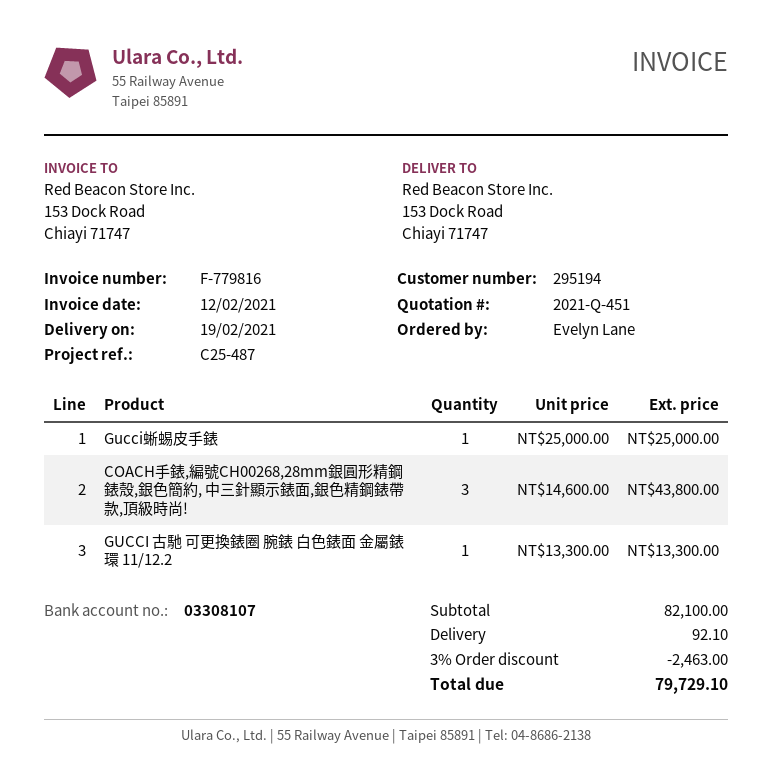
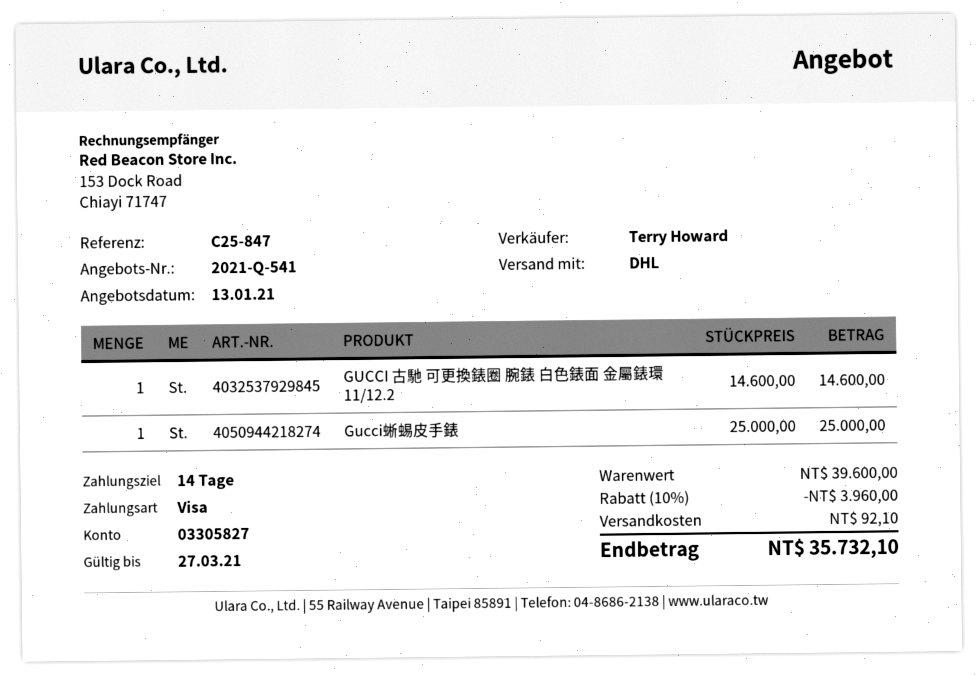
quote number: 2021-Q-451 -> 2021-Q-541
reference: C25-487 -> C25-847
bank account: 03308107 -> 03305827
COACH手錶,編號CH00268,28mm銀圓形精鋼錶殼,銀色簡約, 中三針顯示錶面,銀色精鋼錶帶款,頂級時尚!: 3 x 14600.00 = 43800.00 -> none
GUCCI 古馳 可更換錶圈 腕錶 白色錶面 金屬錶環 11/12.2: 1 x 13300.00 = 13300.00 -> 1 x 14600.00 = 14600.00
subtotal: 82100.00 -> 39600.00
discount: 3% = 2463.00 -> 10% = 3960.00
total: 79729.10 -> 35732.10

